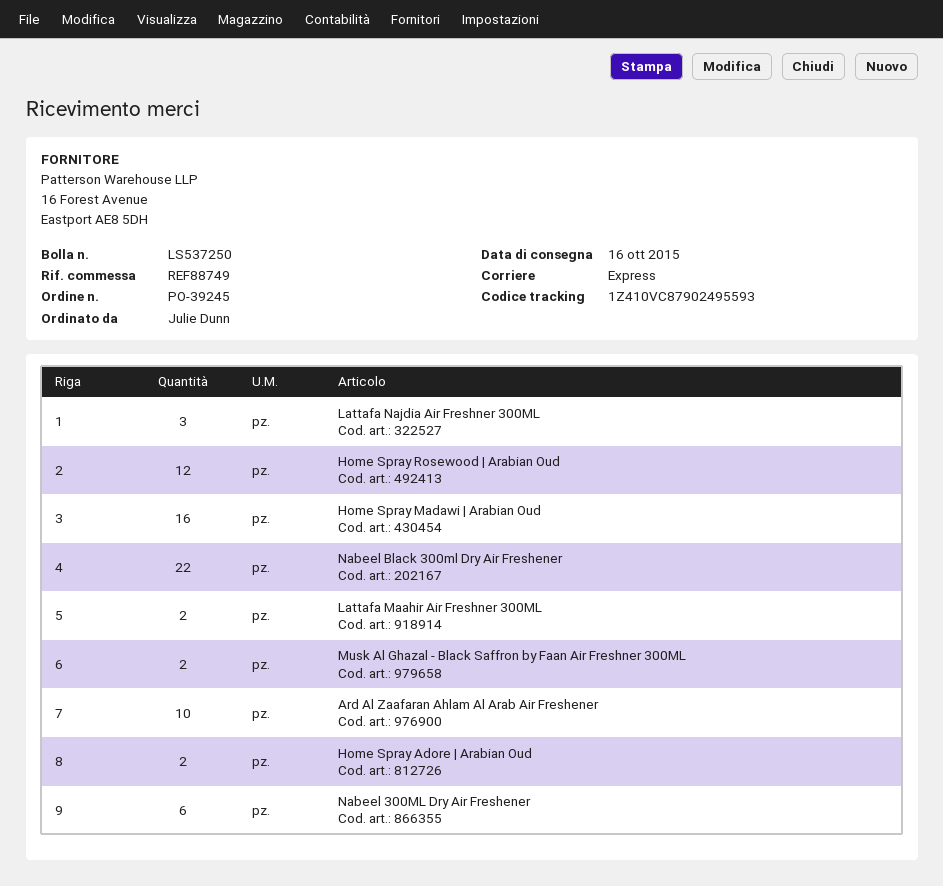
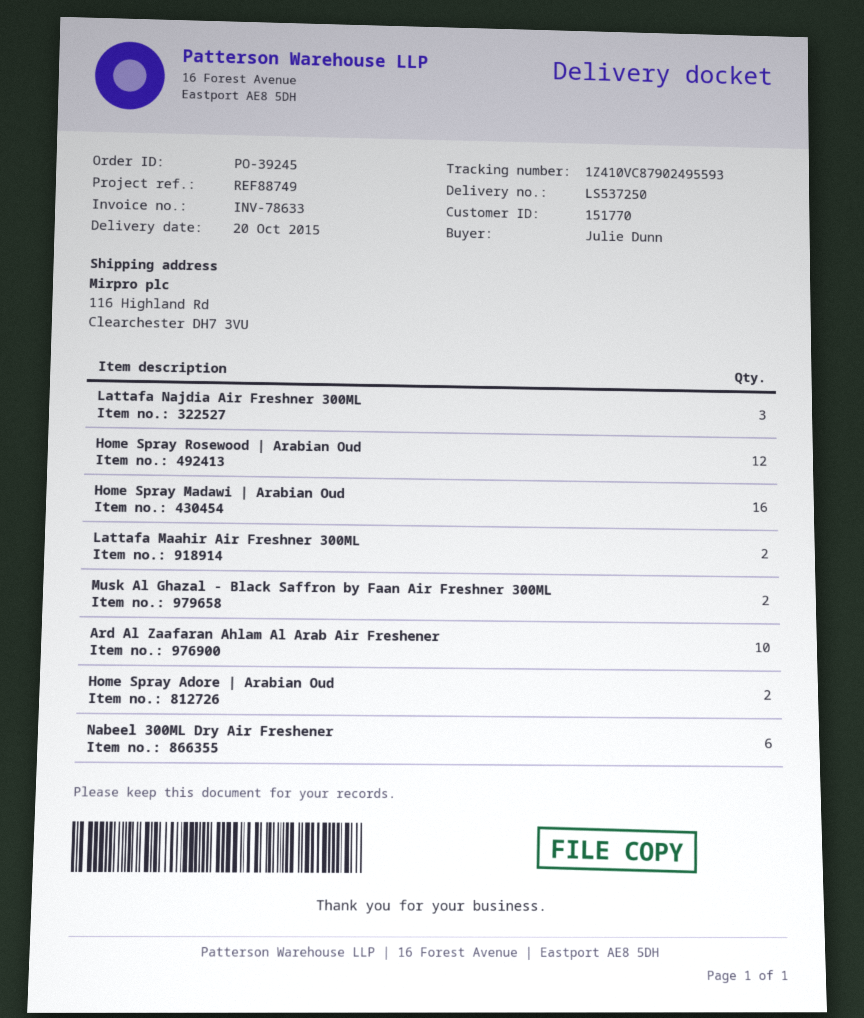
delivery date: 2015-10-16 -> 2015-10-20
Nabeel Black 300ml Dry Air Freshener: 22 -> none

